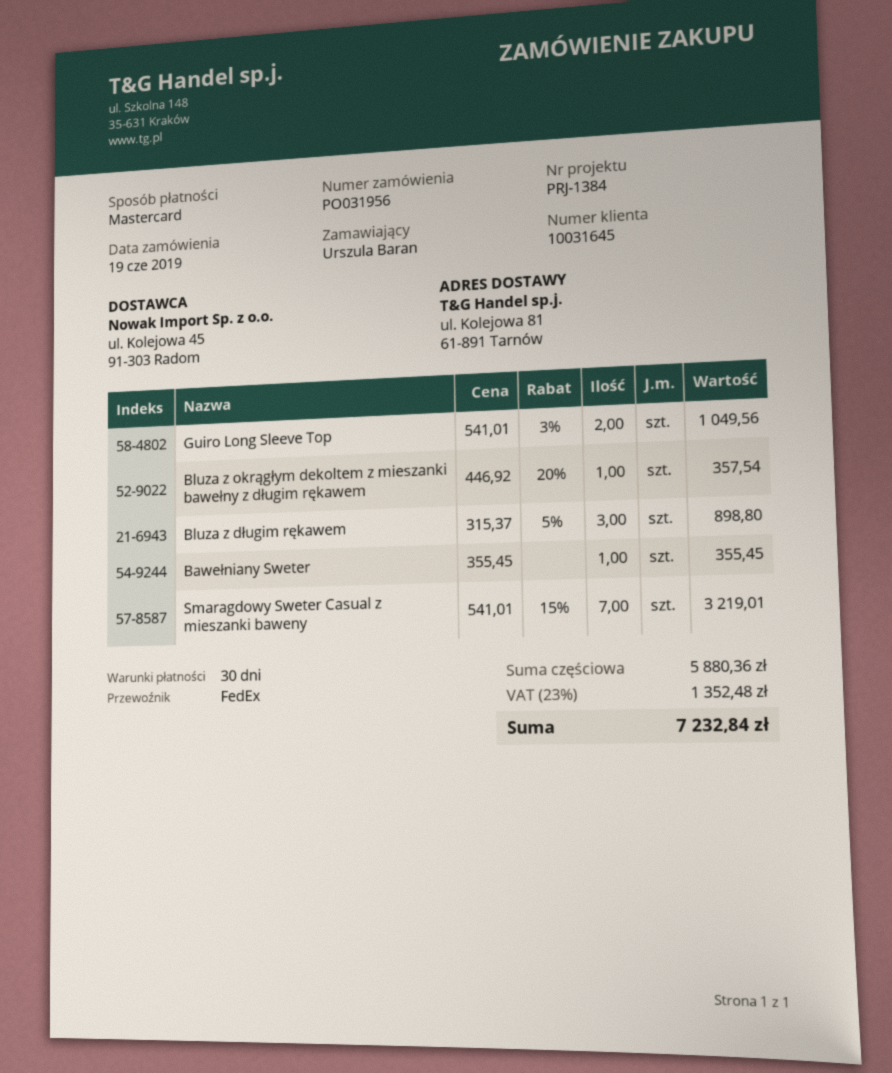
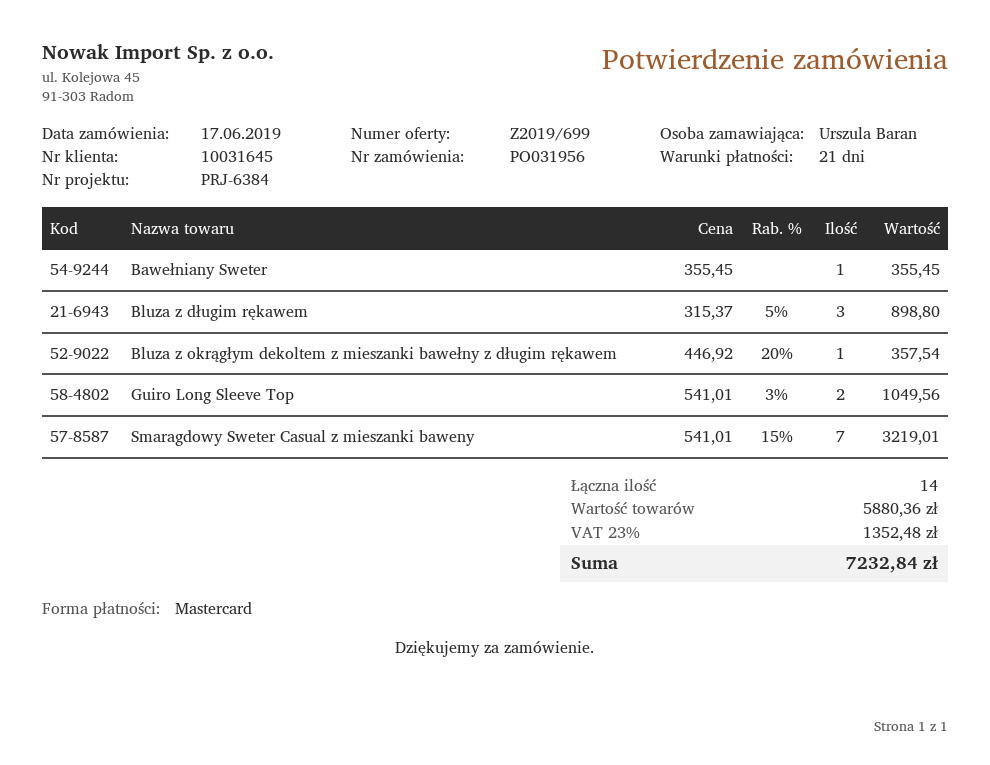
order date: 2019-06-19 -> 2019-06-17
payment terms: 30 days -> 21 days
reference: PRJ-1384 -> PRJ-6384

